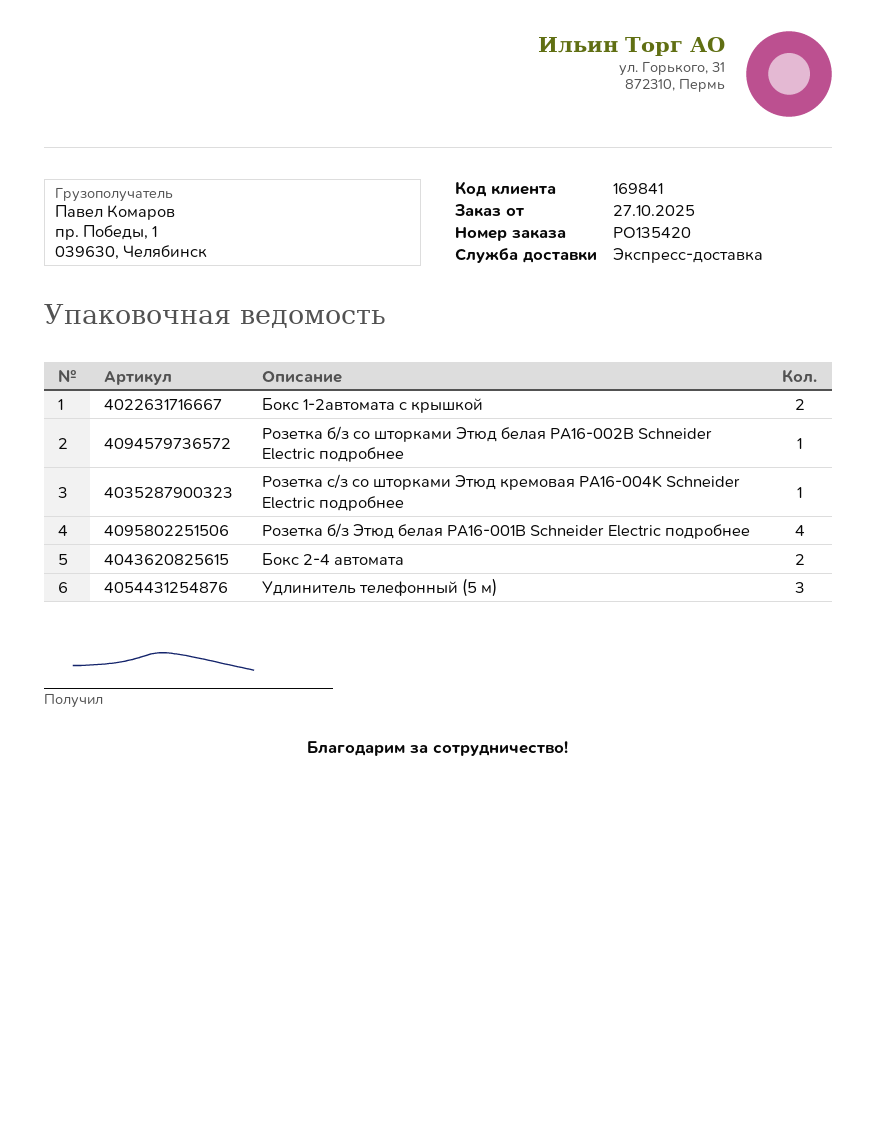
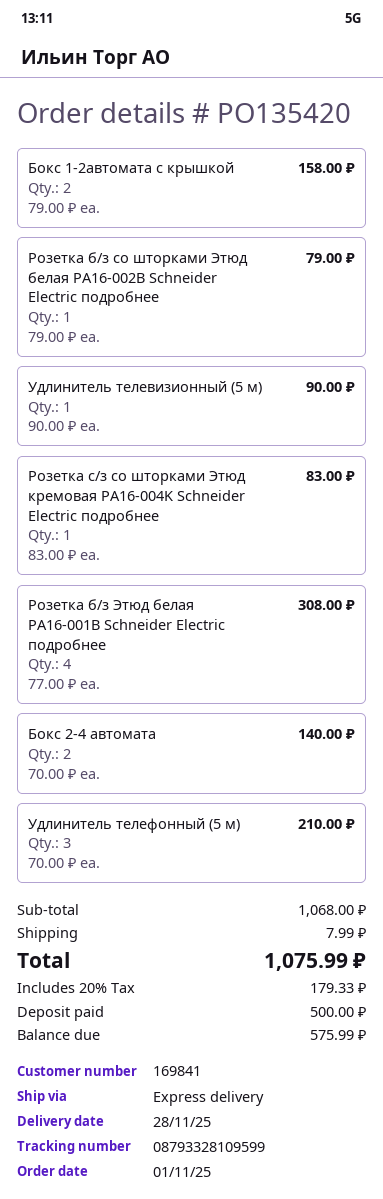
order date: 2025-10-27 -> 2025-11-01
Удлинитель телевизионный (5 м): none -> 1

